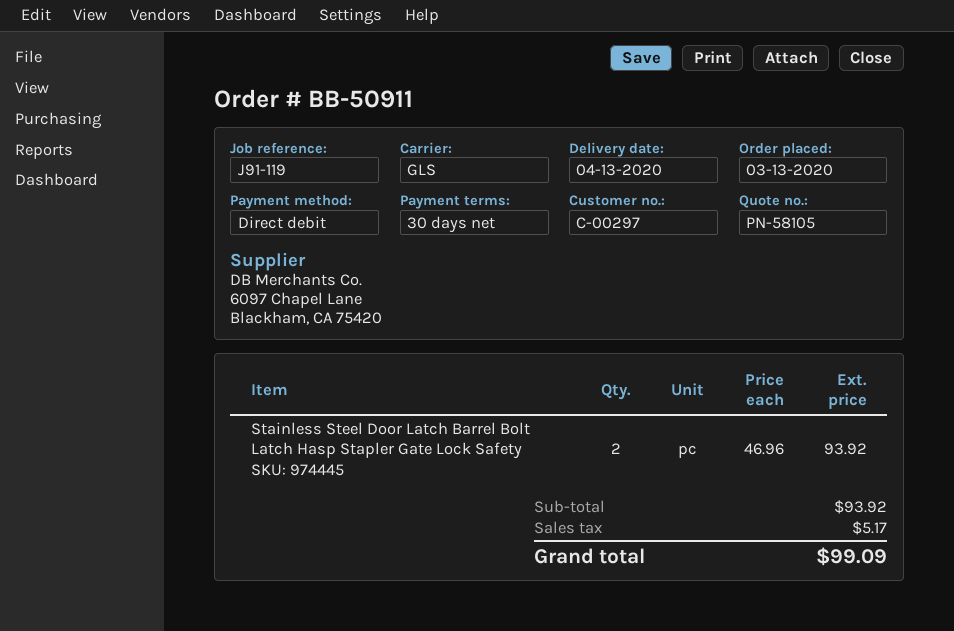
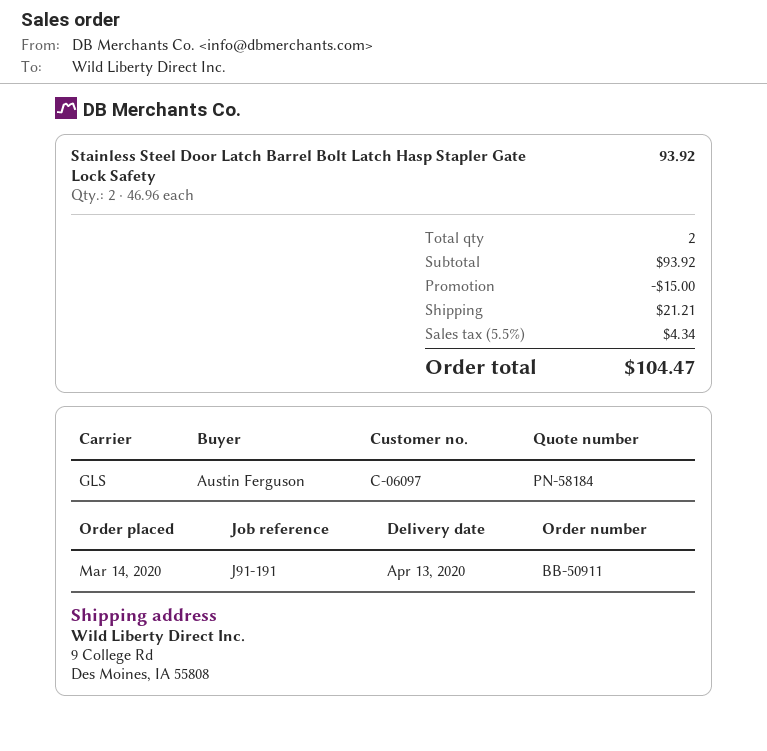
quote number: PN-58105 -> PN-58184
order date: 2020-03-13 -> 2020-03-14
customer number: C-00297 -> C-06097
reference: J91-119 -> J91-191
discount: none -> 15.00
shipping: none -> 21.21
tax: 5.17 -> 4.34
total: 99.09 -> 104.47

